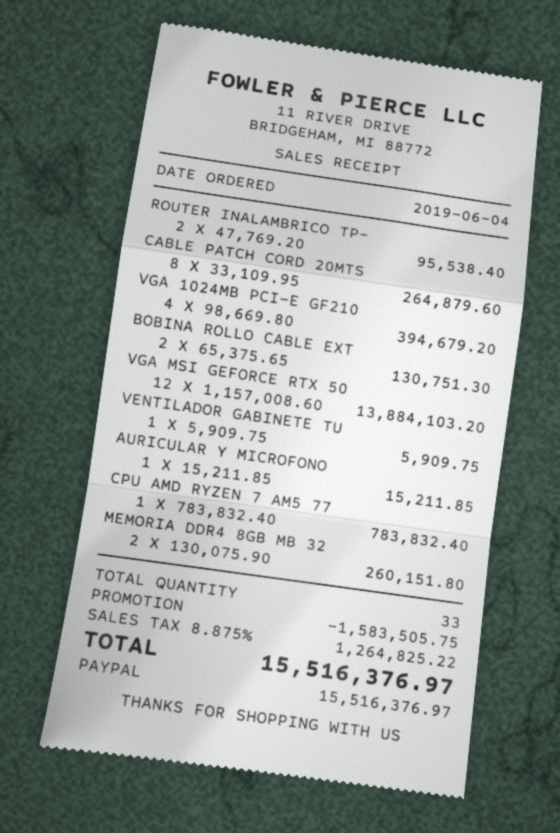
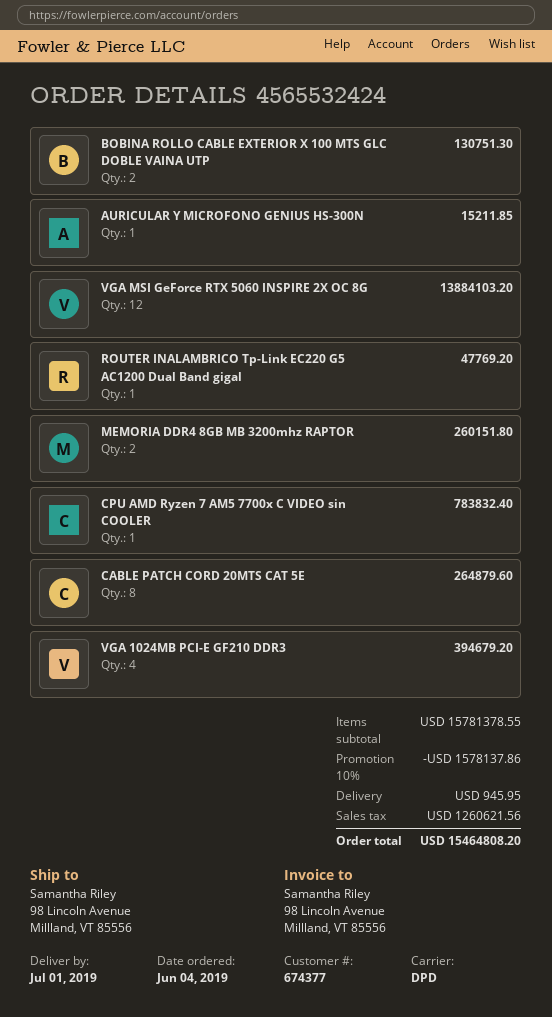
ROUTER INALAMBRICO TP-: 2 for 95538.40 -> 1 for 47769.20
VENTILADOR GABINETE TU: 1 for 5909.75 -> none
discount: 1583505.75 -> 1578137.86
shipping: none -> 945.95
tax: 1264825.22 -> 1260621.56
total: 15516376.97 -> 15464808.20

